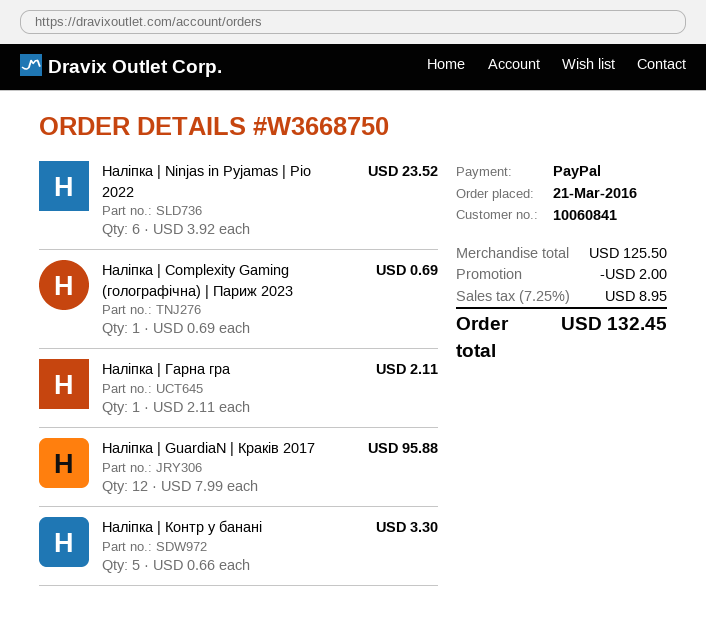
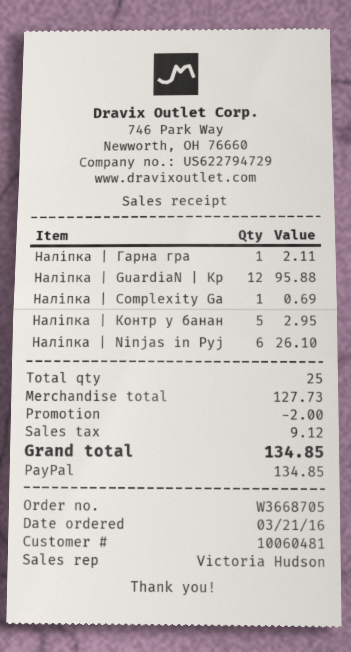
order number: W3668750 -> W3668705
customer number: 10060841 -> 10060481
Наліпка | Ninjas in Pyjamas | Ріо 2022: 6 for 23.52 -> 6 for 26.10
Наліпка | Контр у банані: 5 for 3.30 -> 5 for 2.95
subtotal: 125.50 -> 127.73
tax: 8.95 -> 9.12
total: 132.45 -> 134.85

